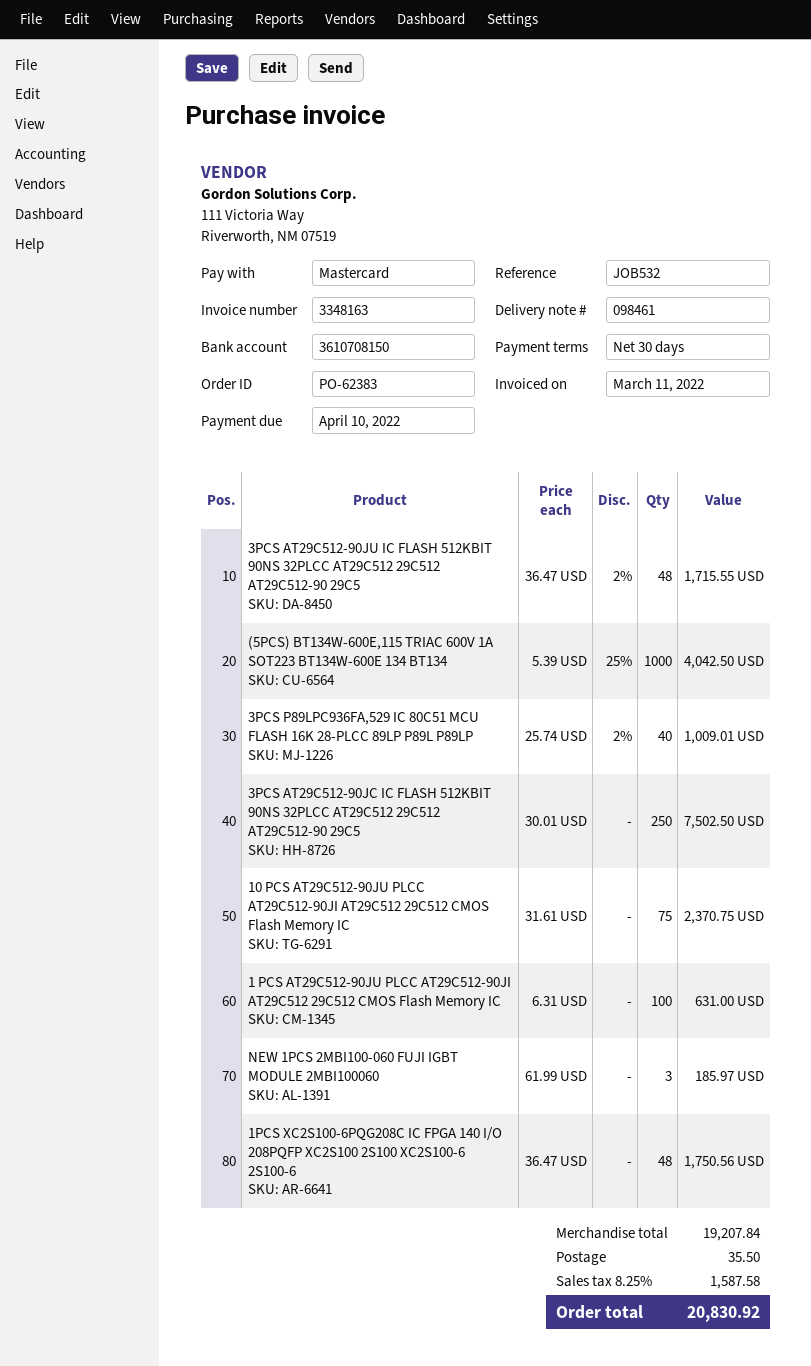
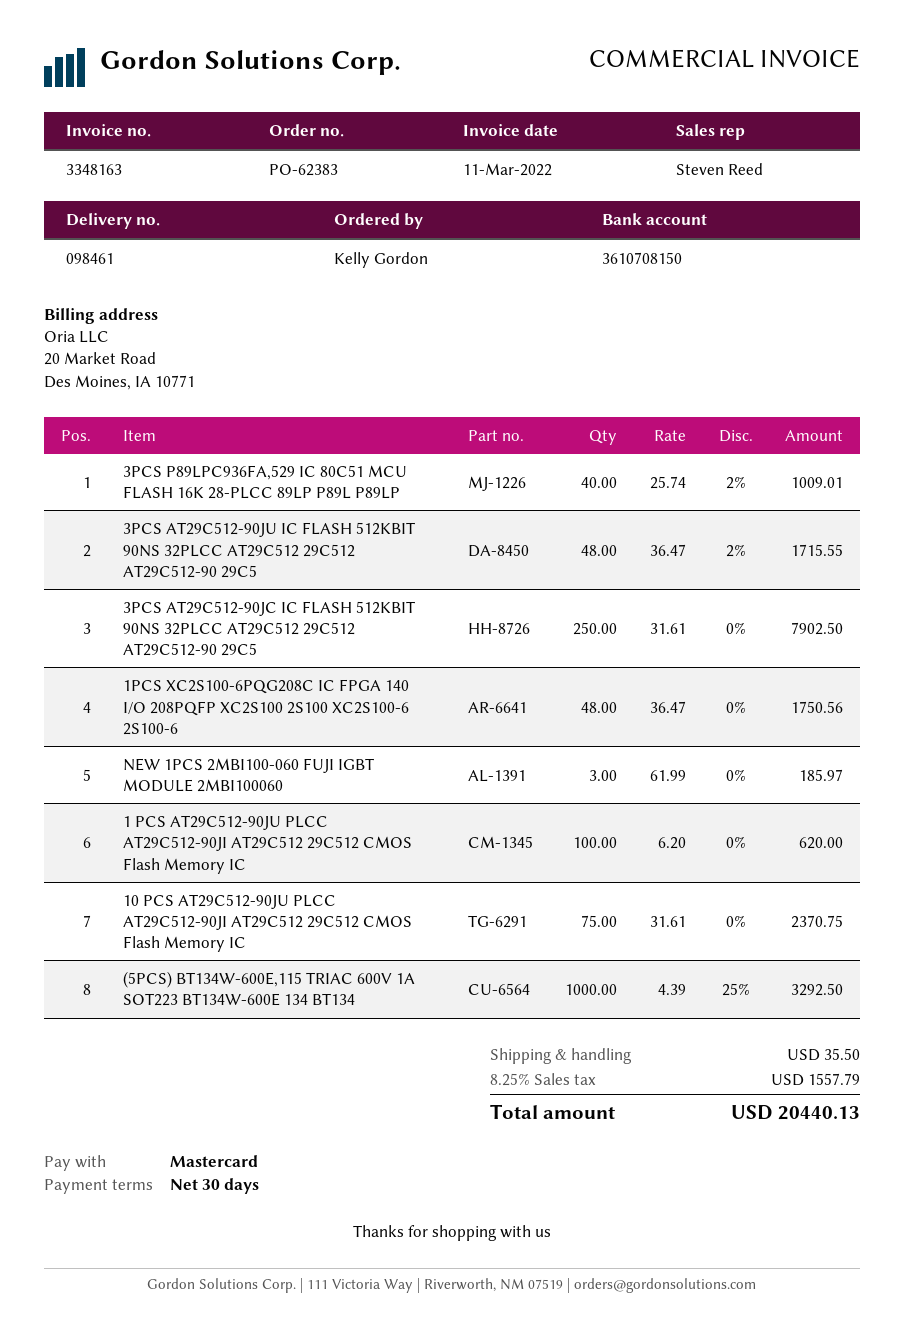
(5PCS) BT134W-600E,115 TRIAC 600V 1A SOT223 BT134W-600E 134 BT134: 1000 x 5.39 - 25% = 4042.50 -> 1000 x 4.39 - 25% = 3292.50
3PCS AT29C512-90JC IC FLASH 512KBIT 90NS 32PLCC AT29C512 29C512 AT29C512-90 29C5: 250 x 30.01 = 7502.50 -> 250 x 31.61 = 7902.50
1 PCS AT29C512-90JU PLCC AT29C512-90JI AT29C512 29C512 CMOS Flash Memory IC: 100 x 6.31 = 631.00 -> 100 x 6.20 = 620.00
tax: 8.25% = 1587.58 -> 8.25% = 1557.79
total: 20830.92 -> 20440.13

